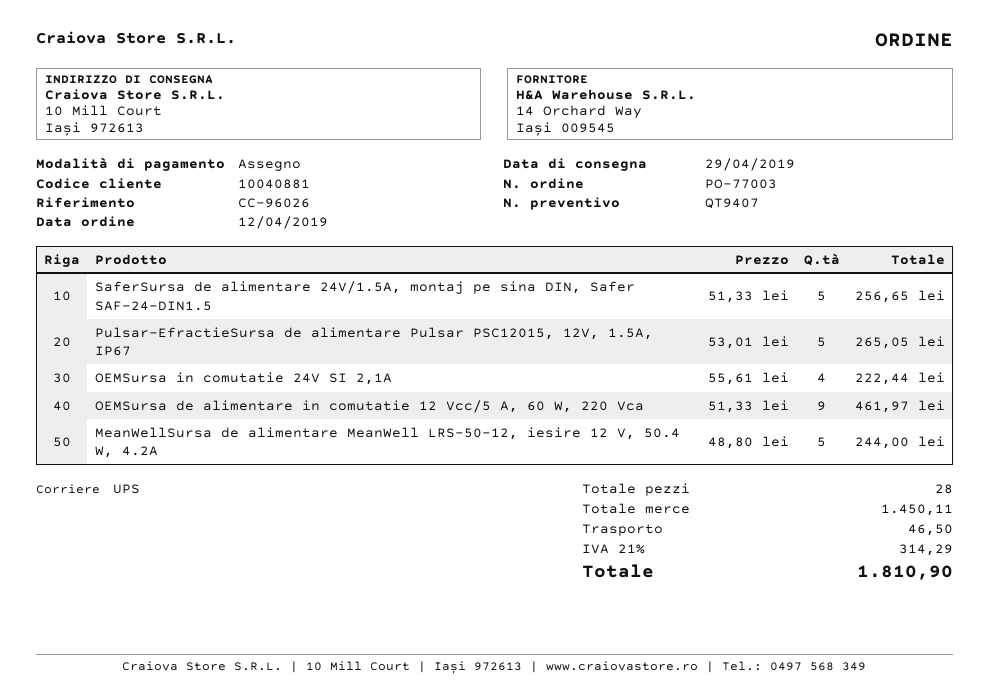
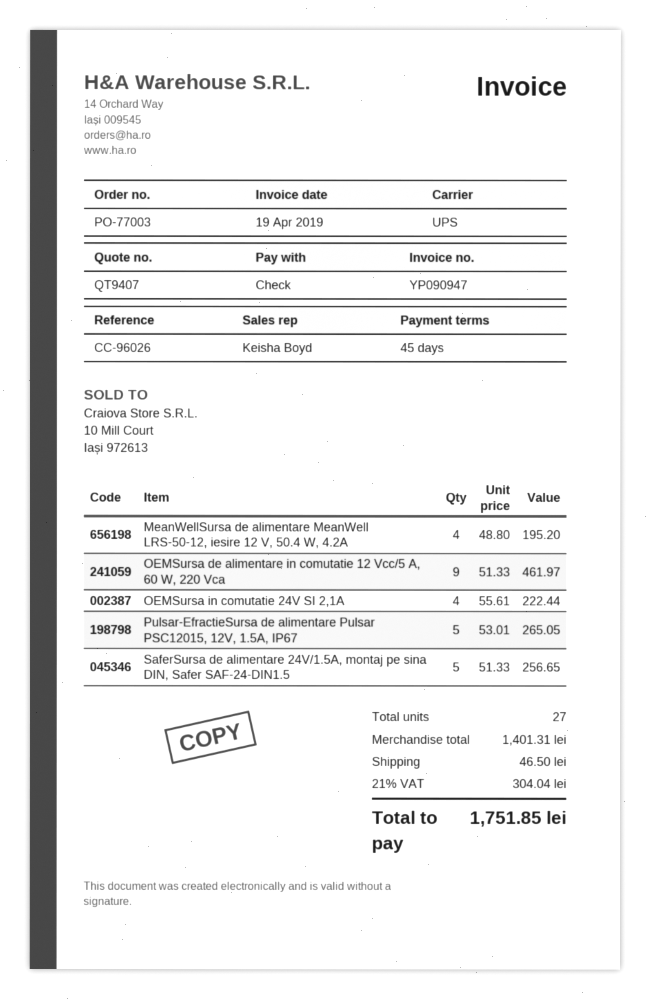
MeanWellSursa de alimentare MeanWell LRS-50-12, iesire 12 V, 50.4 W, 4.2A: 5 x 48.80 = 244.00 -> 4 x 48.80 = 195.20
total quantity: 28 -> 27
subtotal: 1450.11 -> 1401.31
tax: 21% = 314.29 -> 21% = 304.04
total: 1810.90 -> 1751.85

